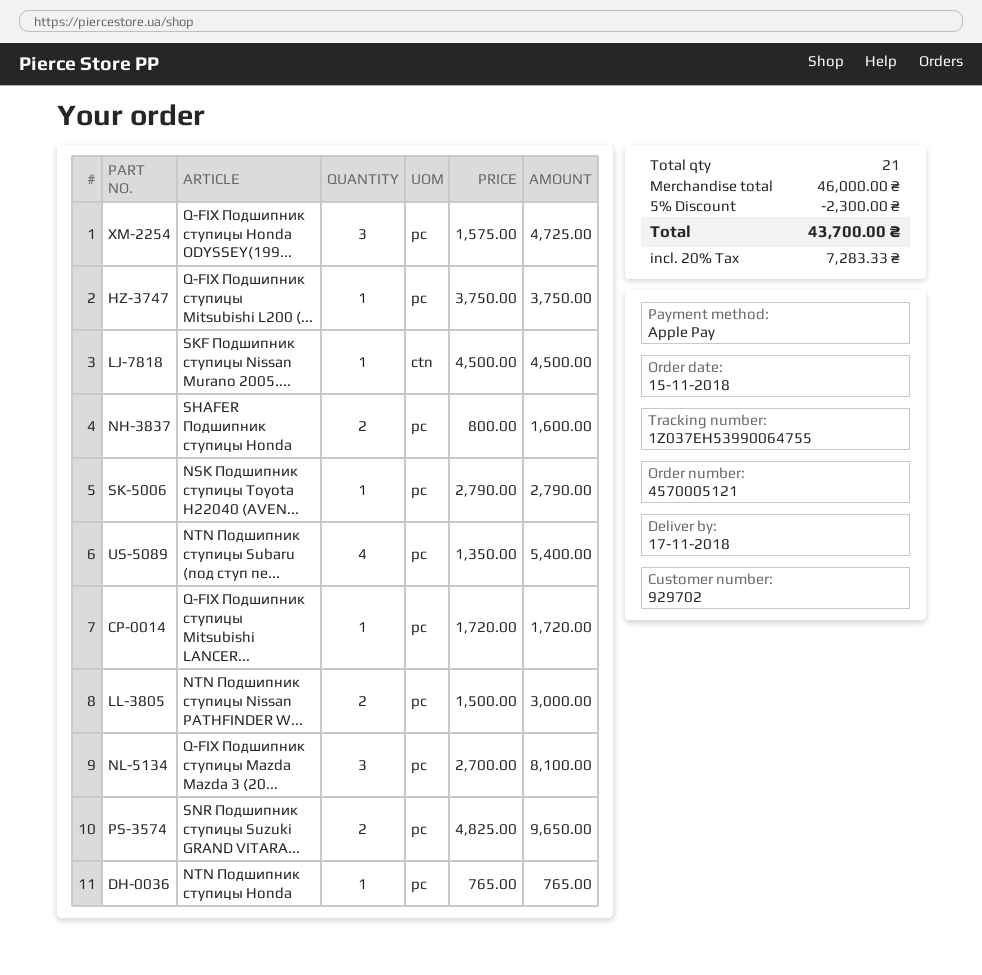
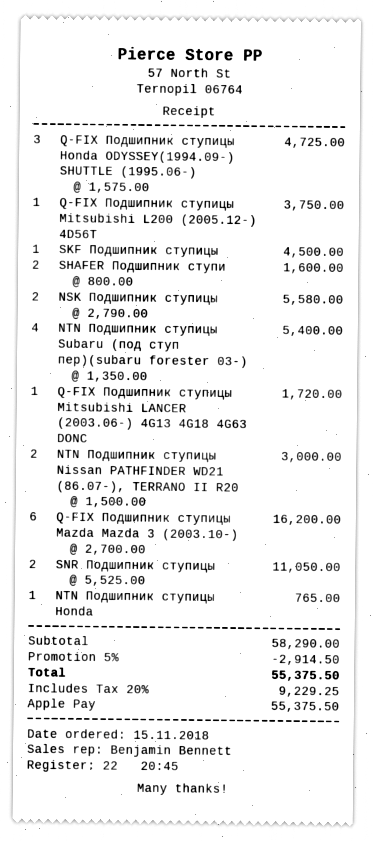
NSK Подшипник ступицы Toyota H22040 (AVEN...: 1 x 2790.00 = 2790.00 -> 2 x 2790.00 = 5580.00
Q-FIX Подшипник ступицы Mazda Mazda 3 (20...: 3 x 2700.00 = 8100.00 -> 6 x 2700.00 = 16200.00
SNR Подшипник ступицы Suzuki GRAND VITARA...: 2 x 4825.00 = 9650.00 -> 2 x 5525.00 = 11050.00
subtotal: 46000.00 -> 58290.00
discount: 5% = 2300.00 -> 5% = 2914.50
tax: 20% = 7283.33 -> 20% = 9229.25
total: 43700.00 -> 55375.50

